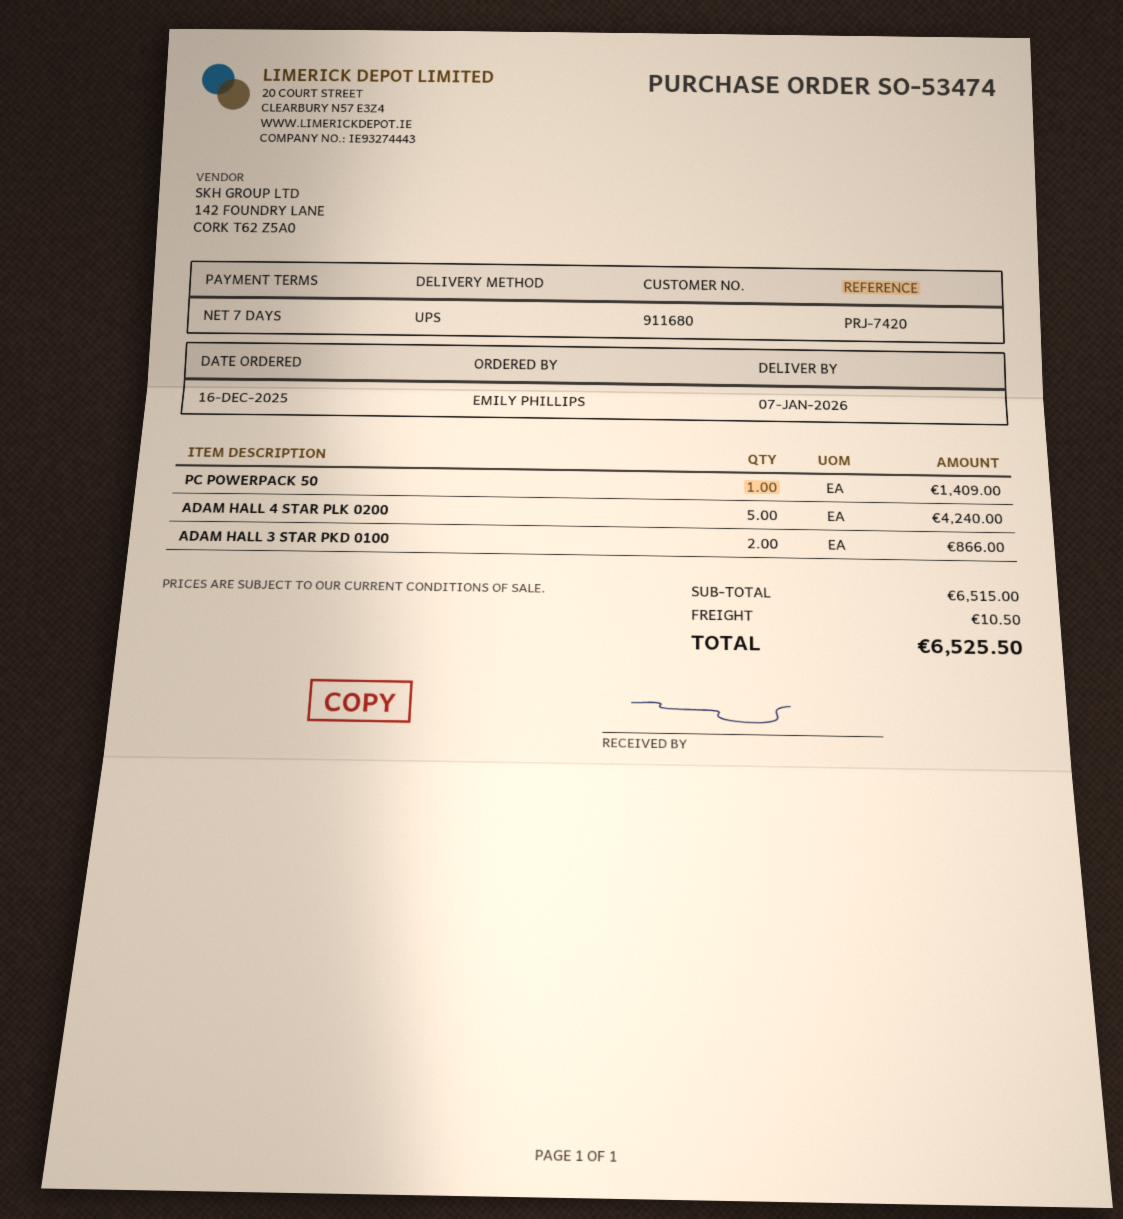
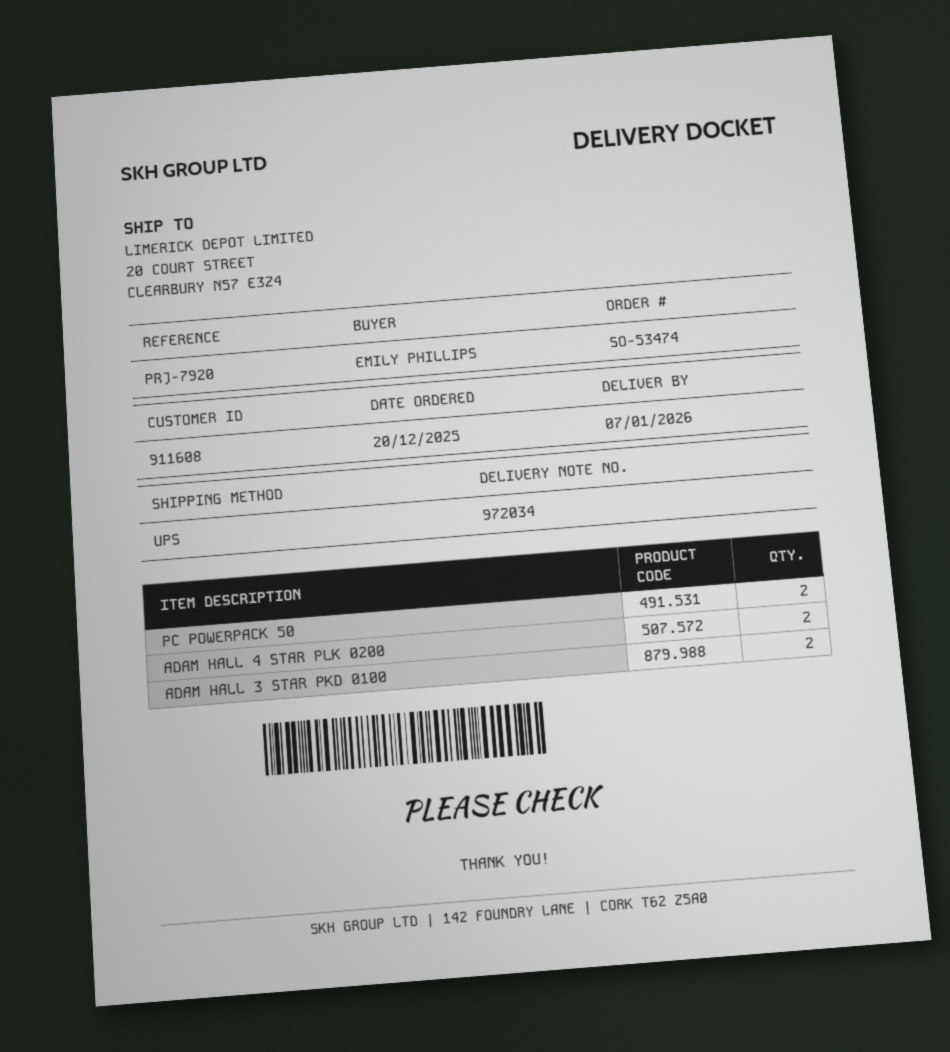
order date: 2025-12-16 -> 2025-12-20
customer number: 911680 -> 911608
reference: PRJ-7420 -> PRJ-7920
PC POWERPACK 50: 1 -> 2
ADAM HALL 4 STAR PLK 0200: 5 -> 2

